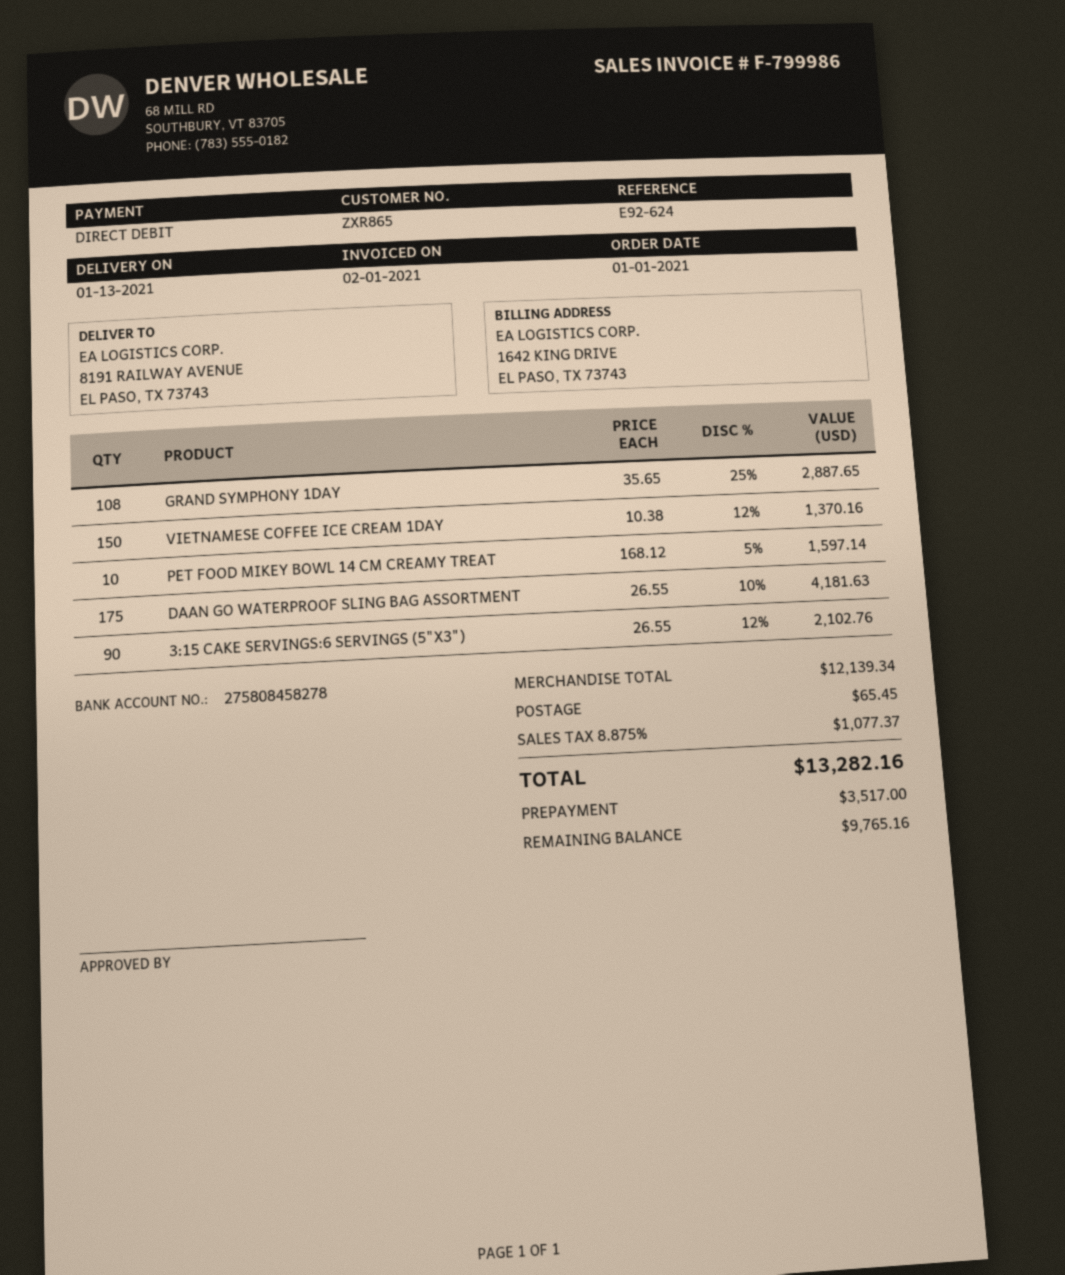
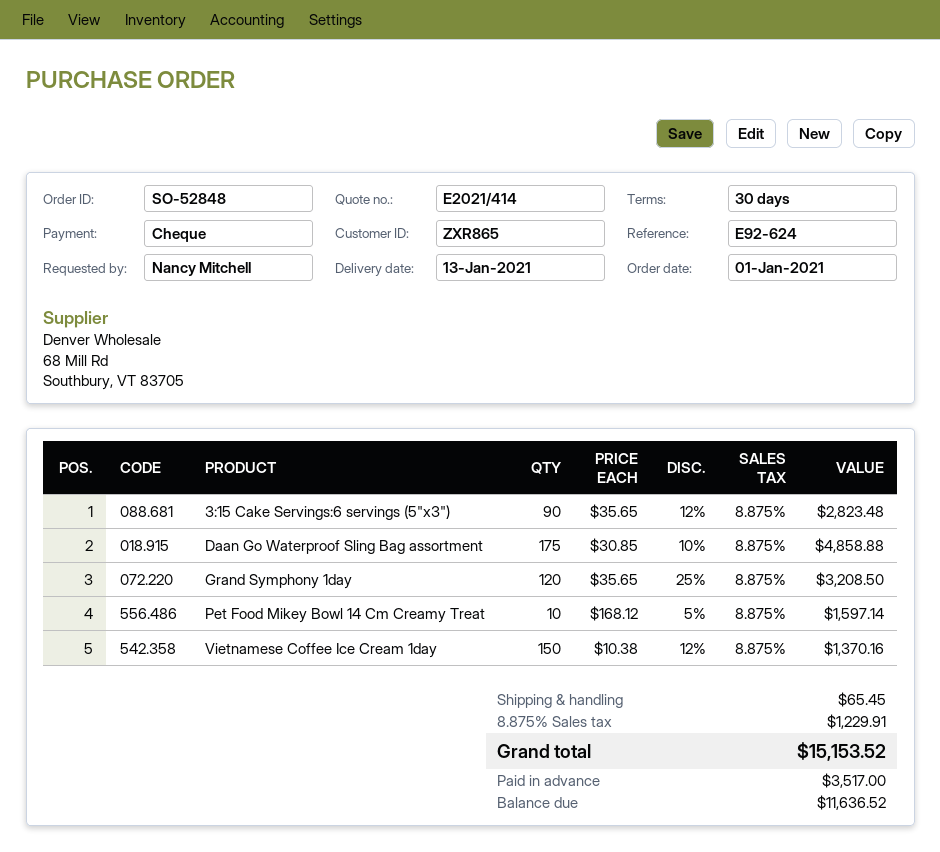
payment method: direct debit -> cheque
GRAND SYMPHONY 1DAY: 108 x 35.65 - 25% = 2887.65 -> 120 x 35.65 - 25% = 3208.50
DAAN GO WATERPROOF SLING BAG ASSORTMENT: 175 x 26.55 - 10% = 4181.63 -> 175 x 30.85 - 10% = 4858.88
3:15 CAKE SERVINGS:6 SERVINGS (5"X3"): 90 x 26.55 - 12% = 2102.76 -> 90 x 35.65 - 12% = 2823.48
tax: 8.875% = 1077.37 -> 8.875% = 1229.91
total: 13282.16 -> 15153.52
balance: 9765.16 -> 11636.52

